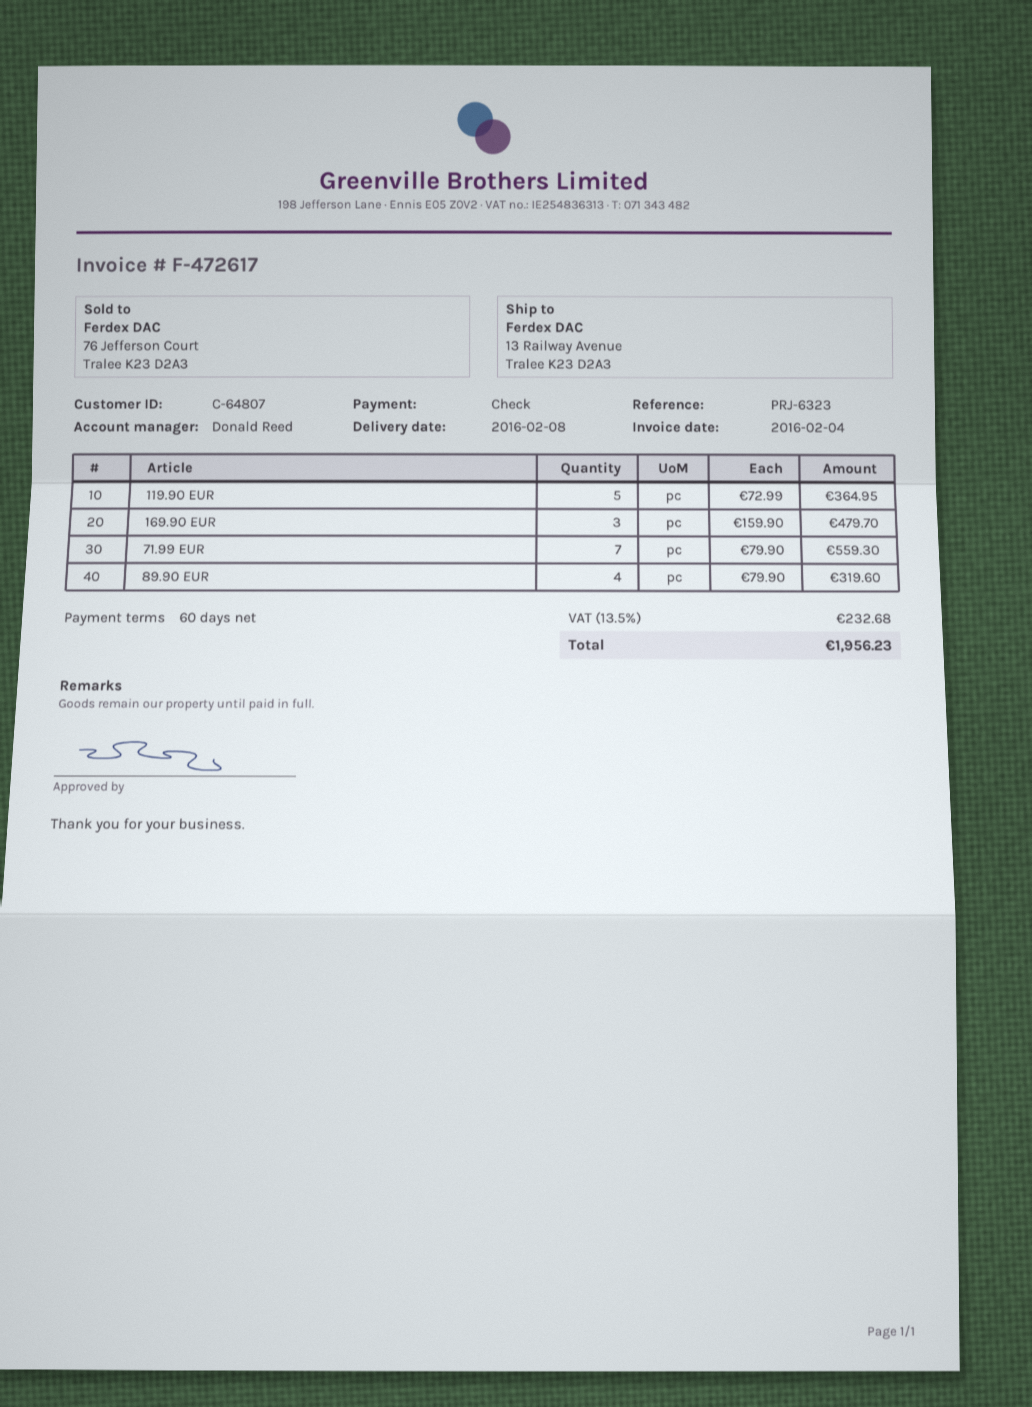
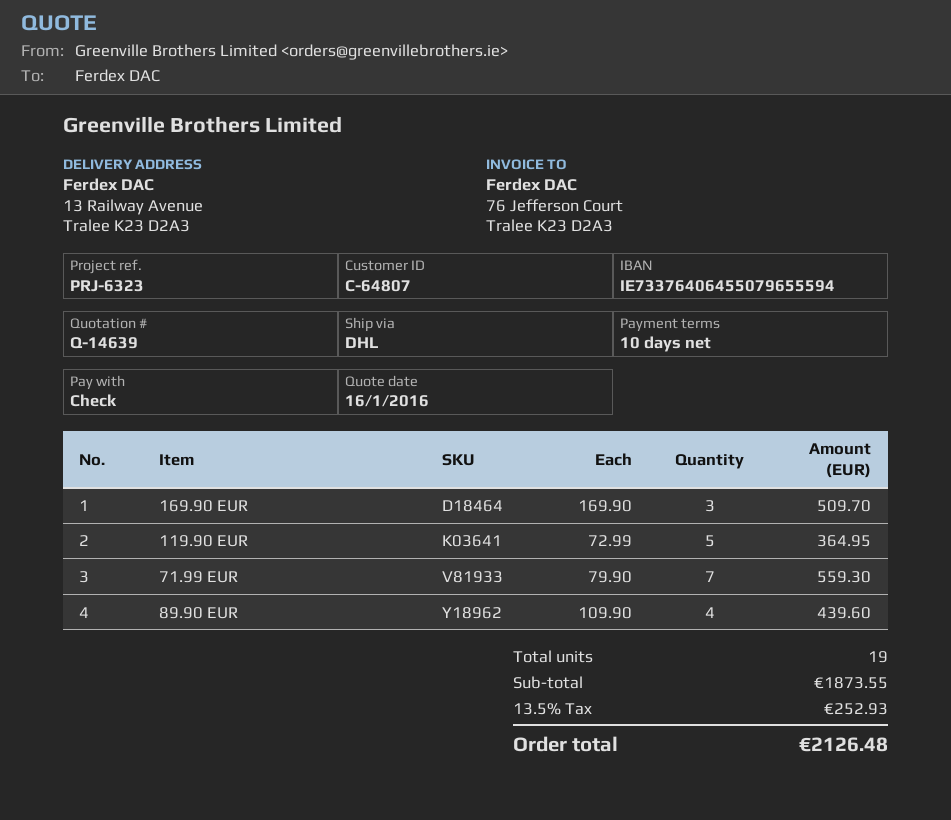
payment terms: 60 days -> 10 days
169.90 EUR: 3 x 159.90 = 479.70 -> 3 x 169.90 = 509.70
89.90 EUR: 4 x 79.90 = 319.60 -> 4 x 109.90 = 439.60
tax: 13.5% = 232.68 -> 13.5% = 252.93
total: 1956.23 -> 2126.48

